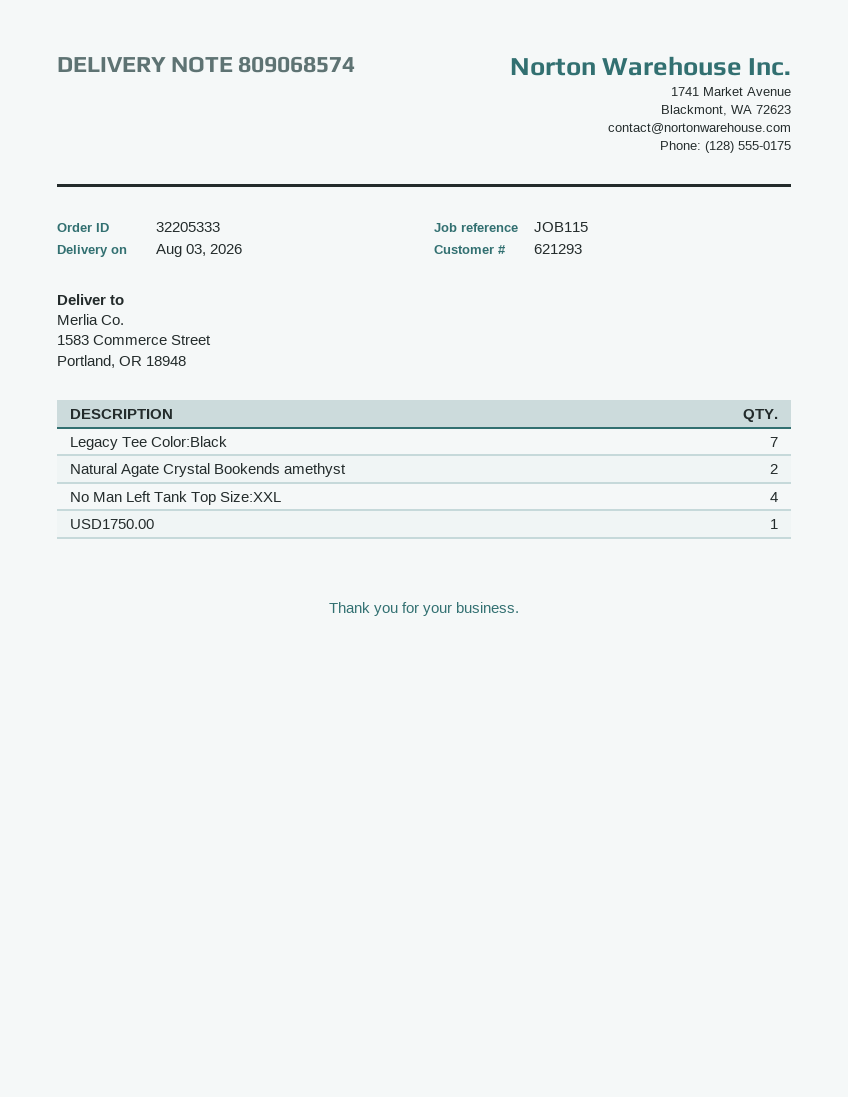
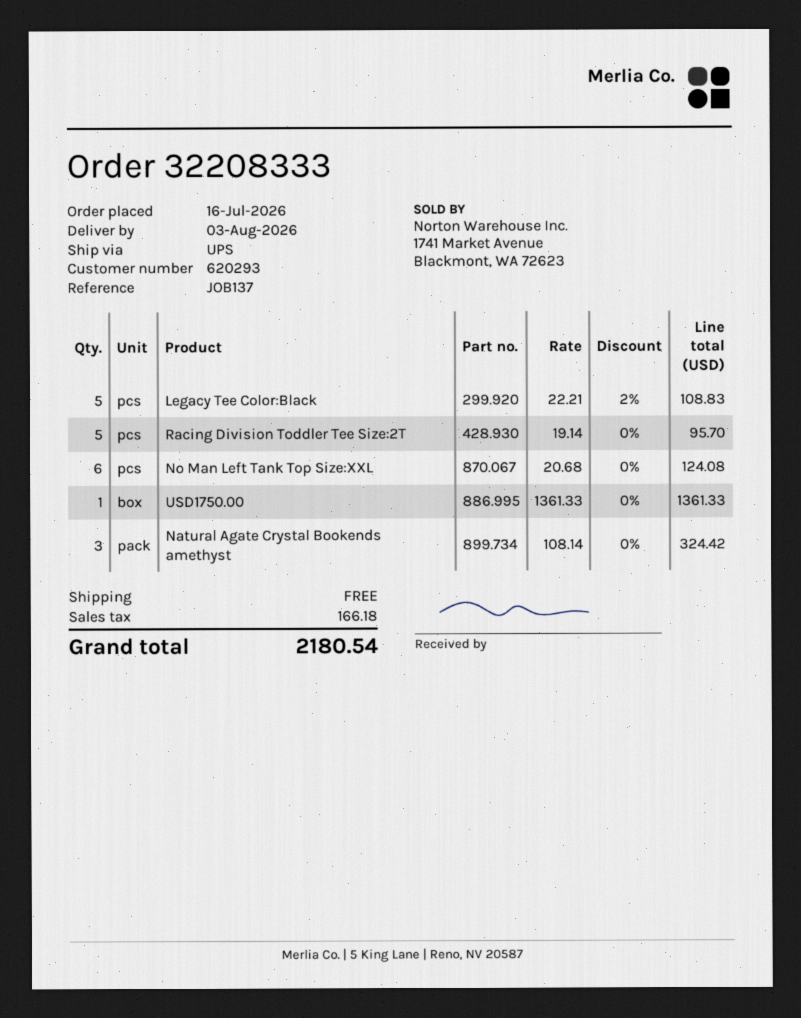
order number: 32205333 -> 32208333
customer number: 621293 -> 620293
reference: JOB115 -> JOB137
Legacy Tee Color:Black: 7 -> 5
Natural Agate Crystal Bookends amethyst: 2 -> 3
No Man Left Tank Top Size:XXL: 4 -> 6
Racing Division Toddler Tee Size:2T: none -> 5

